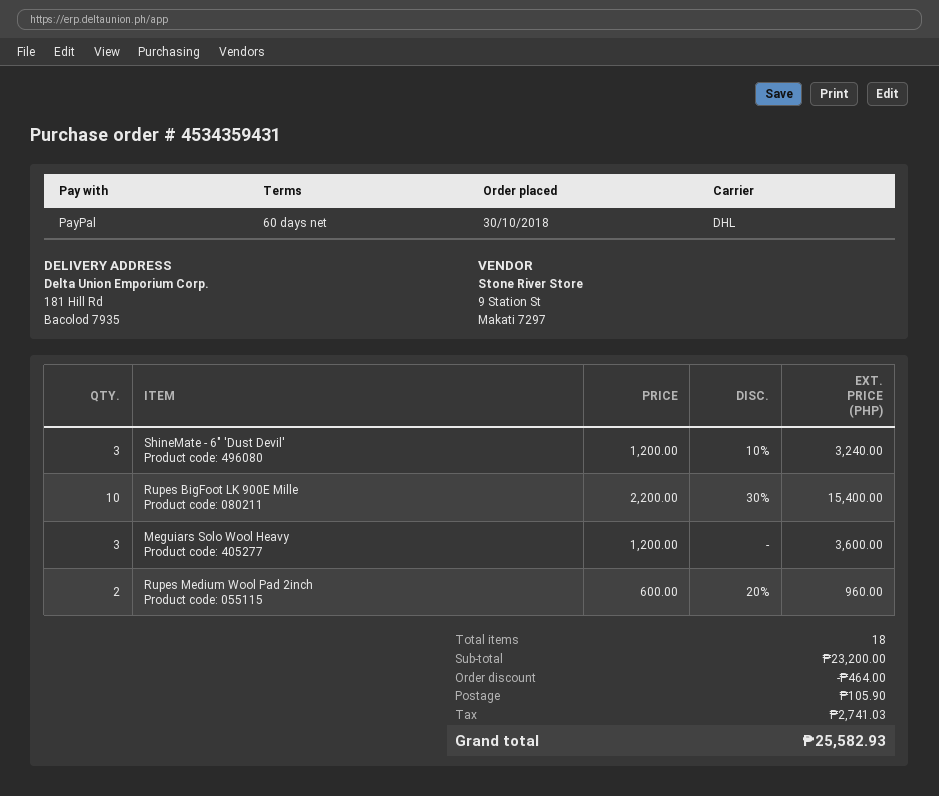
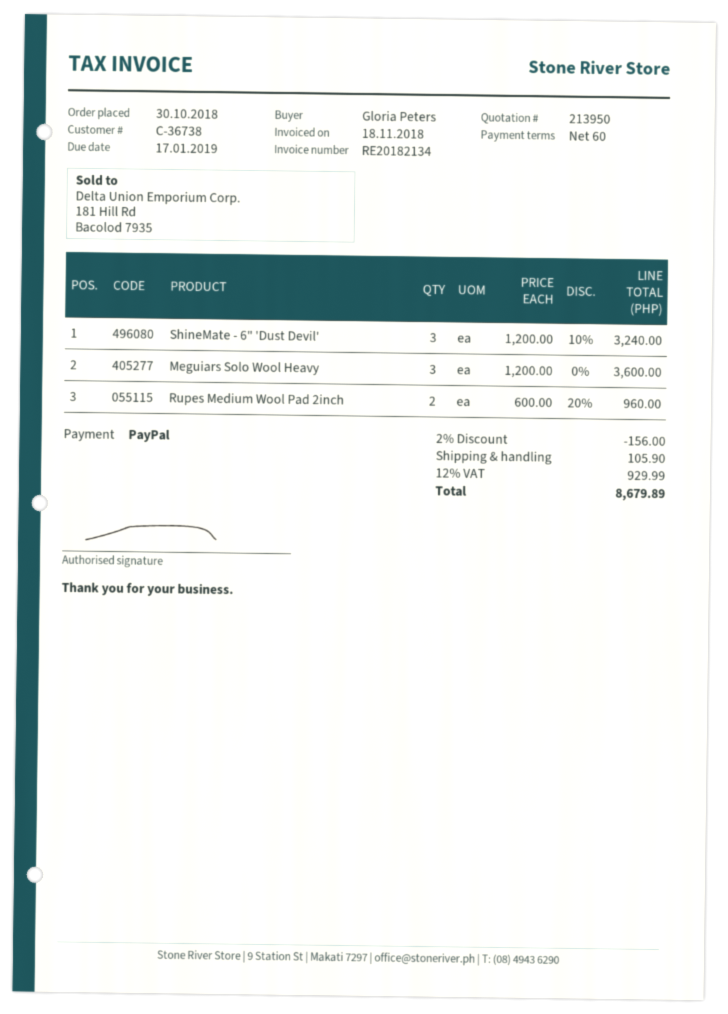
Rupes BigFoot LK 900E Mille: 10 x 2200.00 - 30% = 15400.00 -> none
discount: 464.00 -> 156.00
tax: 2741.03 -> 929.99
total: 25582.93 -> 8679.89

